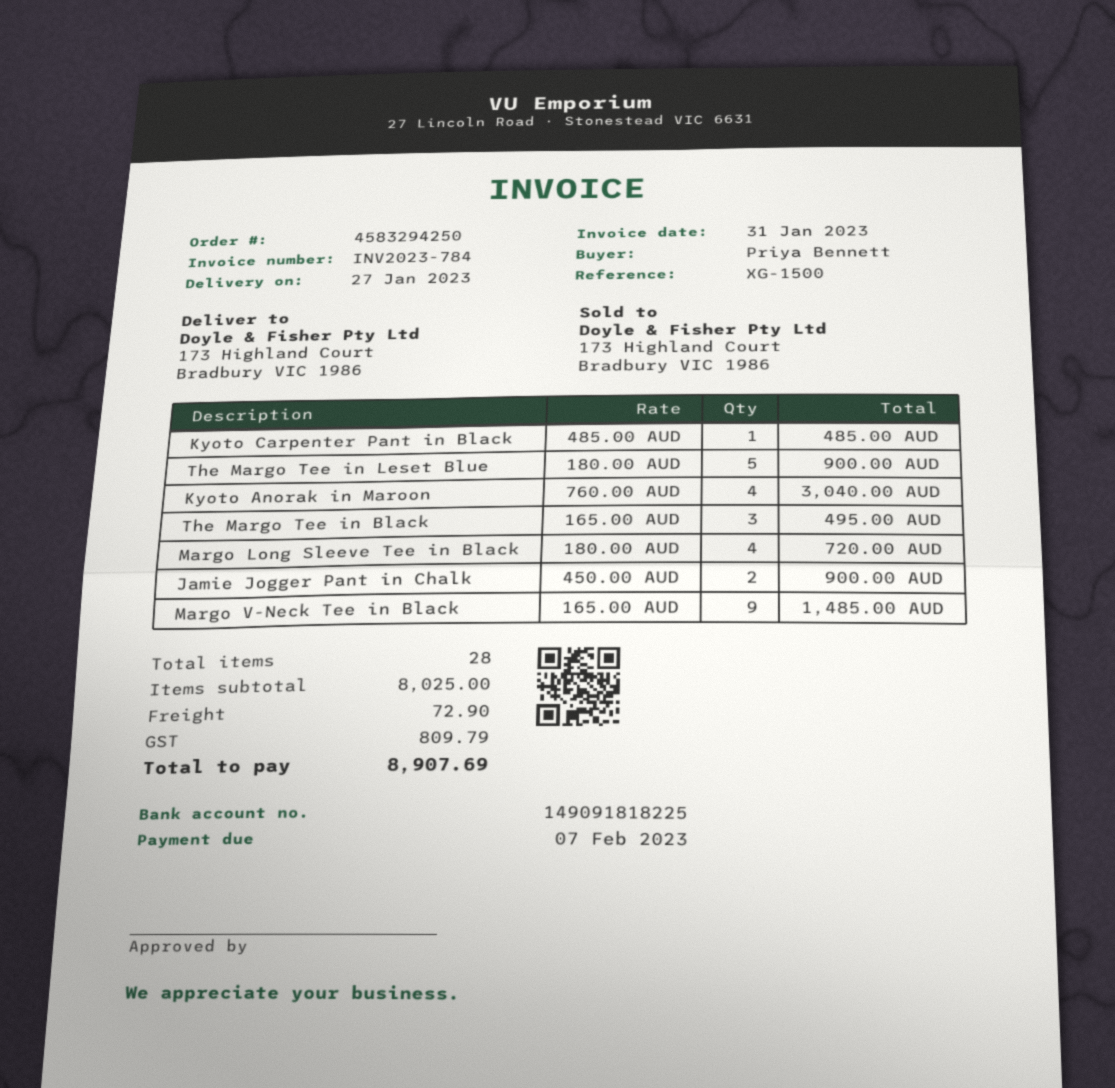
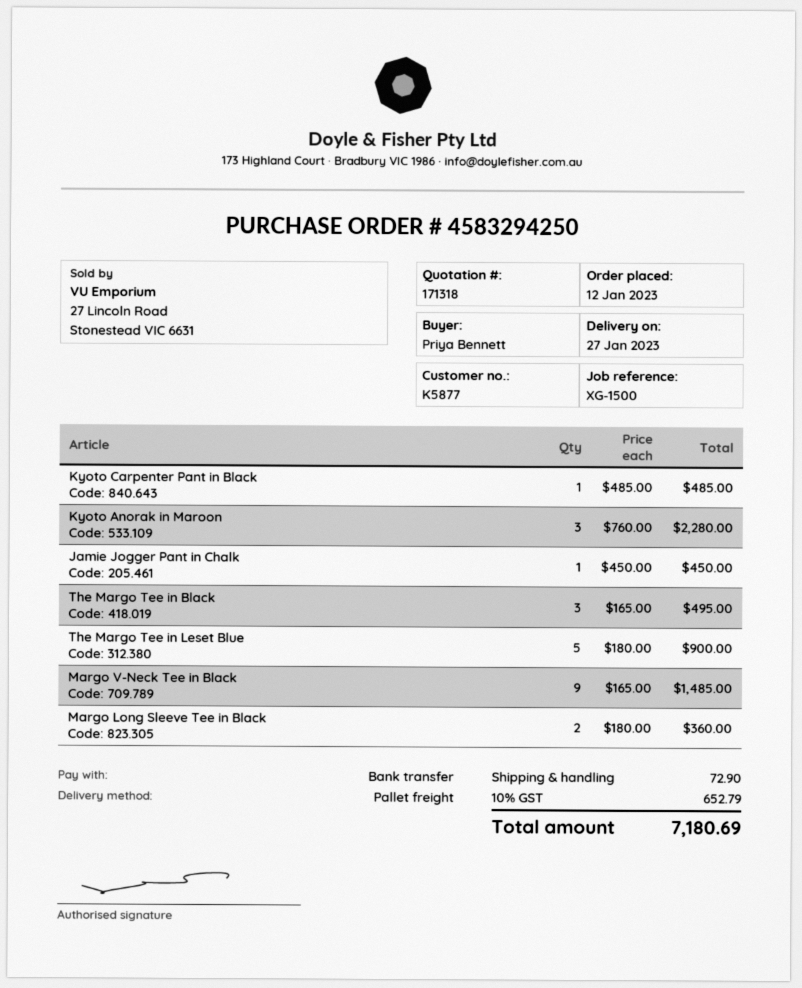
Kyoto Anorak in Maroon: 4 x 760.00 = 3040.00 -> 3 x 760.00 = 2280.00
Margo Long Sleeve Tee in Black: 4 x 180.00 = 720.00 -> 2 x 180.00 = 360.00
Jamie Jogger Pant in Chalk: 2 x 450.00 = 900.00 -> 1 x 450.00 = 450.00
tax: 809.79 -> 652.79
total: 8907.69 -> 7180.69

